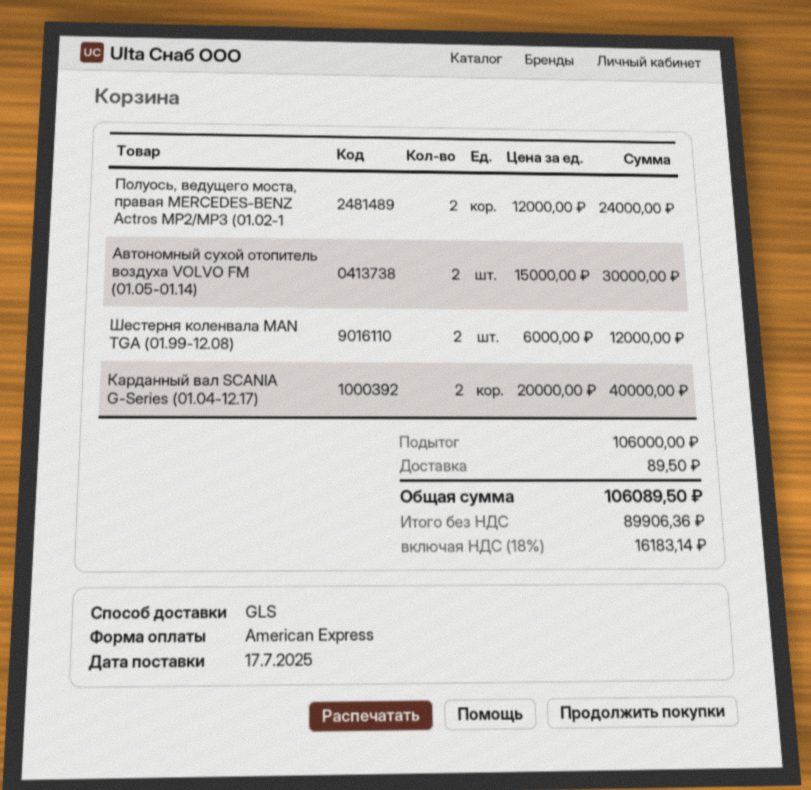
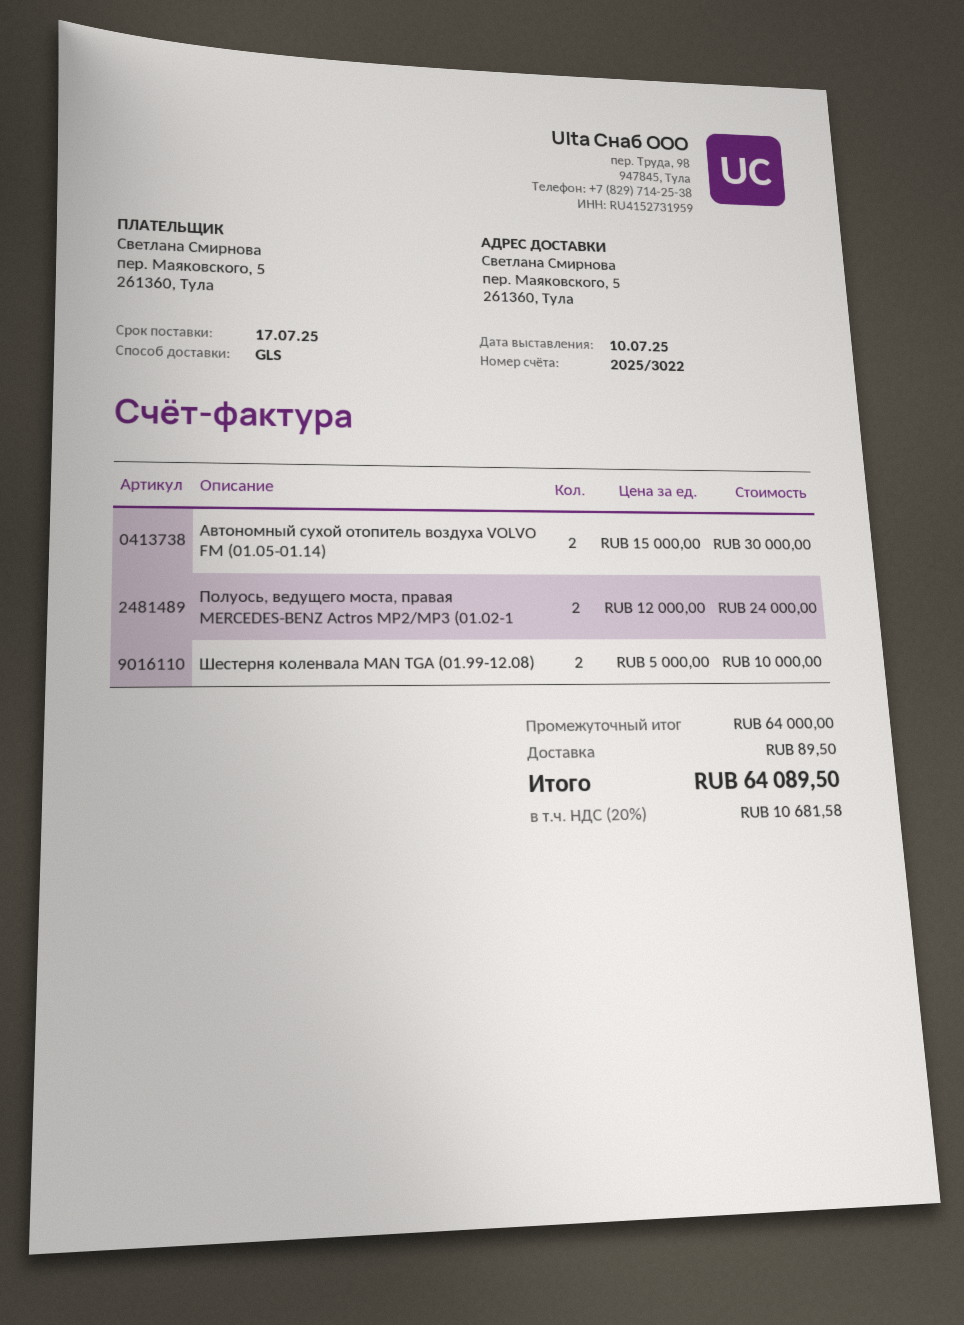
Шестерня коленвала MAN TGA (01.99-12.08): 2 x 6000.00 = 12000.00 -> 2 x 5000.00 = 10000.00
Карданный вал SCANIA G-Series (01.04-12.17): 2 x 20000.00 = 40000.00 -> none
subtotal: 106000.00 -> 64000.00
tax: 18% = 16183.14 -> 20% = 10681.58
total: 106089.50 -> 64089.50

